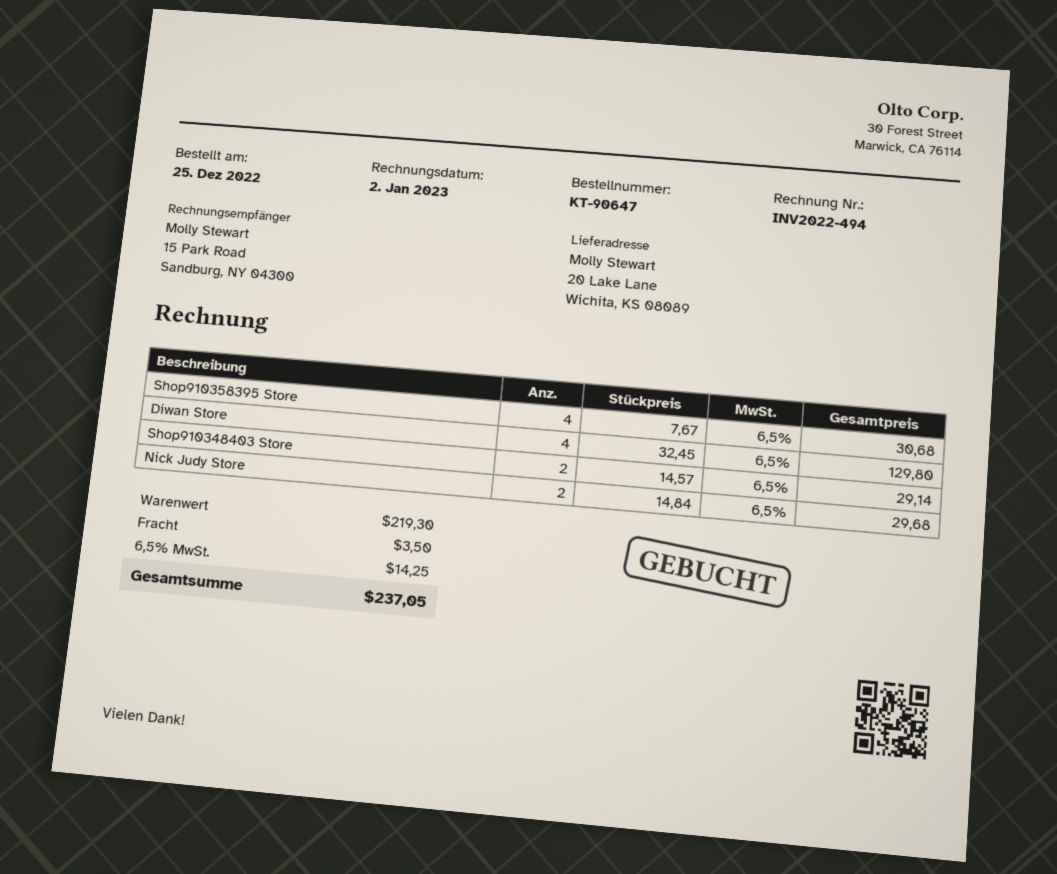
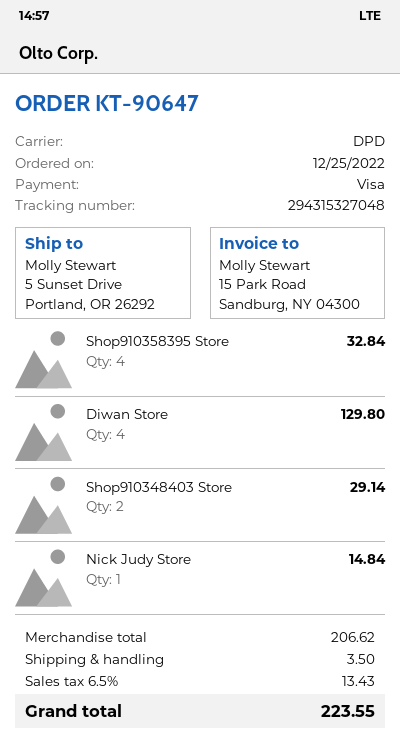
ship to: 20 Lake Lane, Wichita, KS 08089 -> 5 Sunset Drive, Portland, OR 26292
Shop910358395 Store: 4 for 30.68 -> 4 for 32.84
Nick Judy Store: 2 for 29.68 -> 1 for 14.84
subtotal: 219.30 -> 206.62
tax: 6.5% = 14.25 -> 6.5% = 13.43
total: 237.05 -> 223.55

